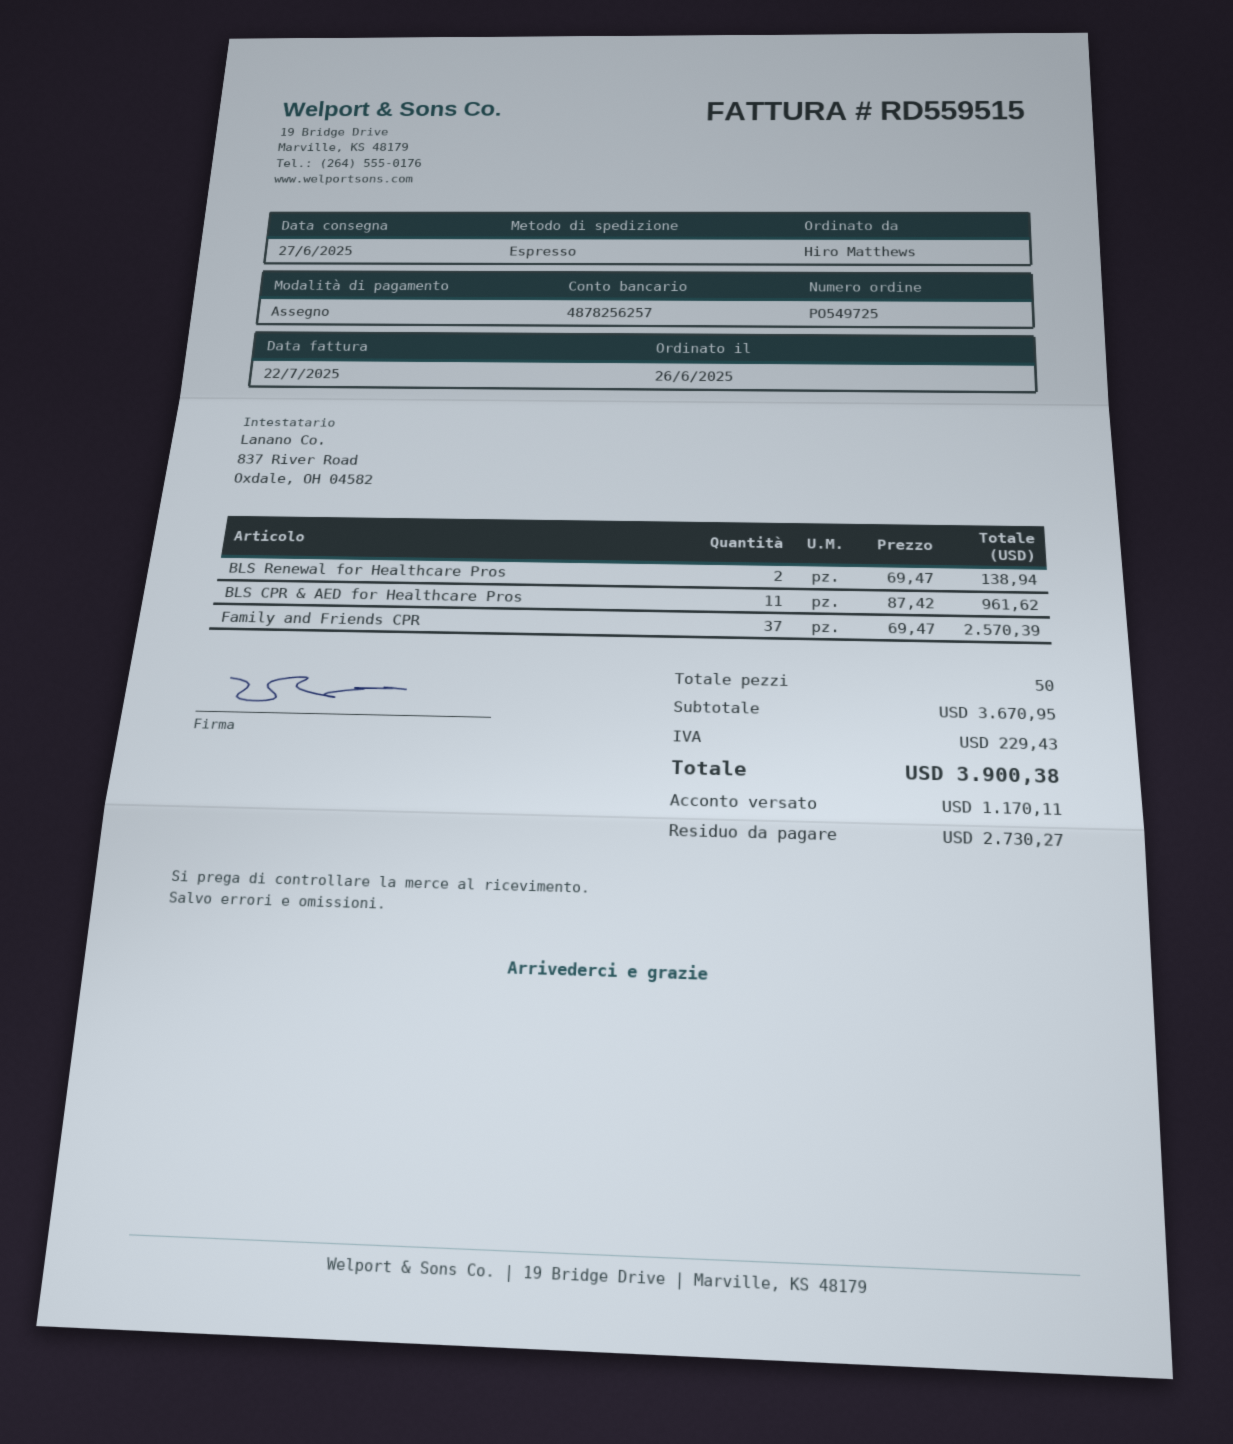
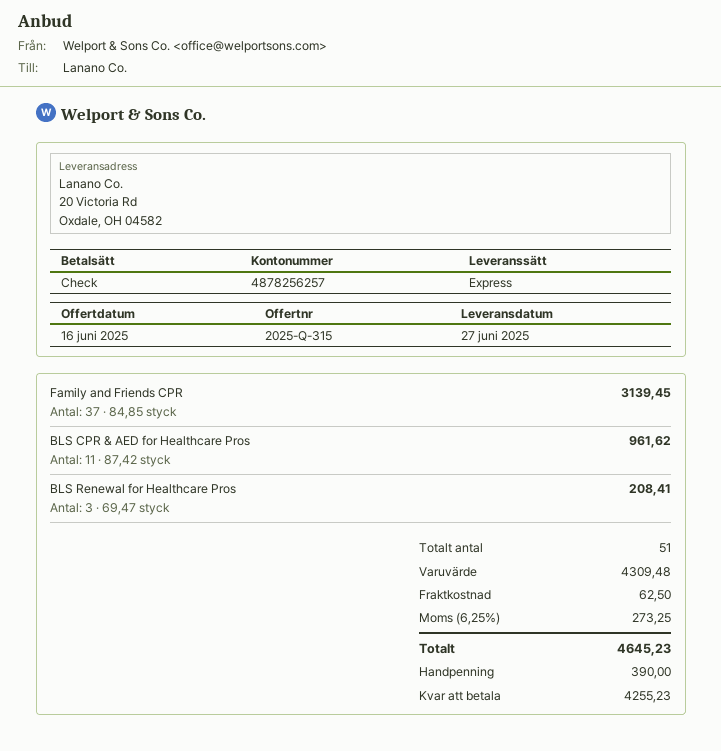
BLS Renewal for Healthcare Pros: 2 x 69.47 = 138.94 -> 3 x 69.47 = 208.41
Family and Friends CPR: 37 x 69.47 = 2570.39 -> 37 x 84.85 = 3139.45
total quantity: 50 -> 51
subtotal: 3670.95 -> 4309.48
shipping: none -> 62.50
tax: 229.43 -> 273.25
total: 3900.38 -> 4645.23
deposit: 1170.11 -> 390.00
balance: 2730.27 -> 4255.23

